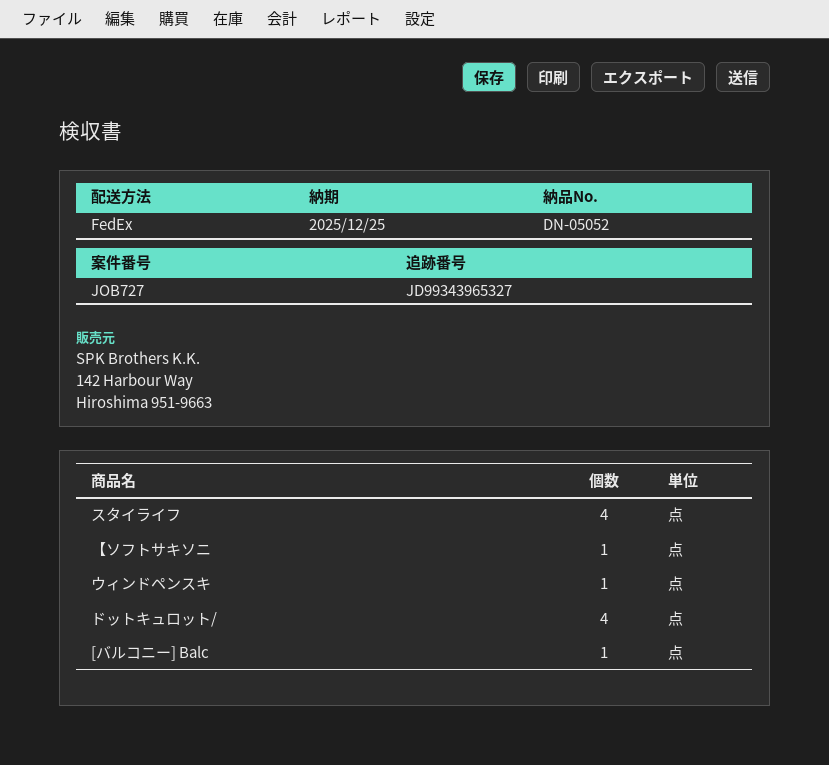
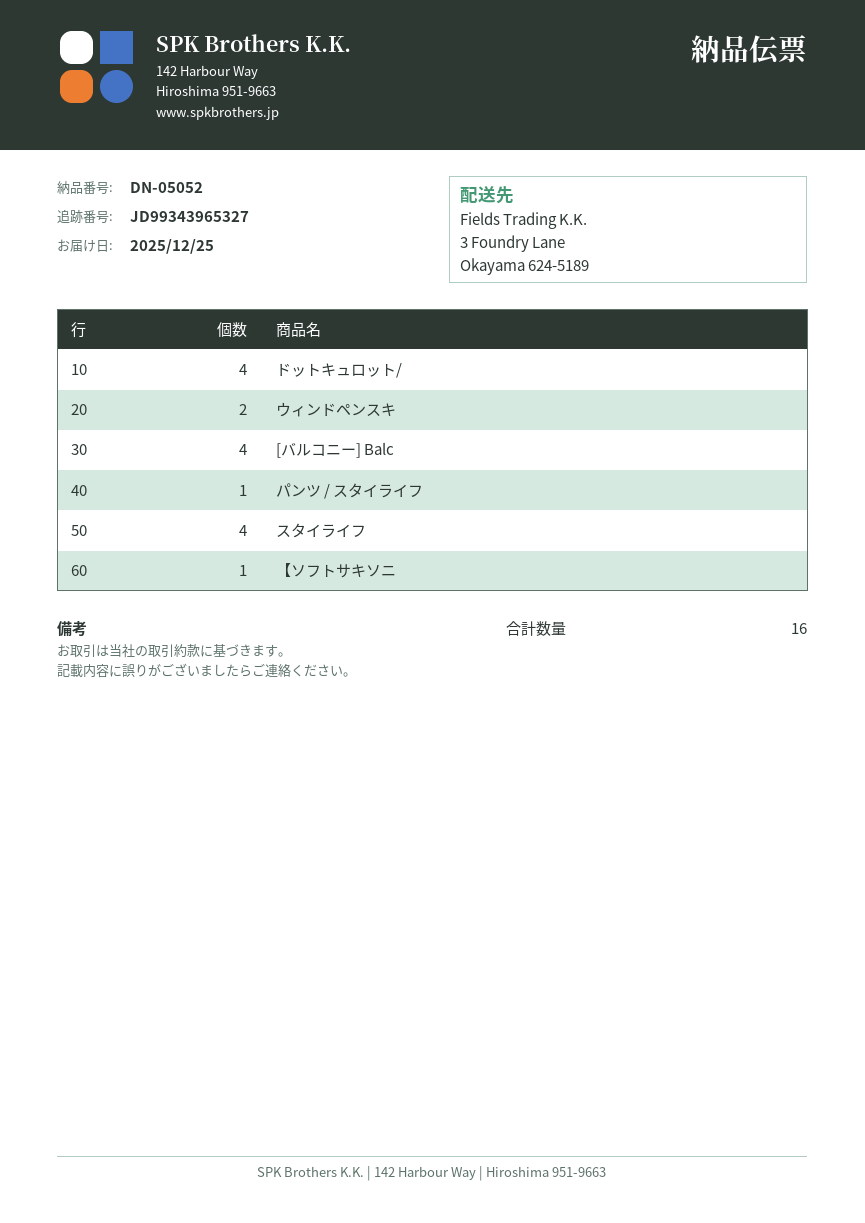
ウィンドペンスキ: 1 -> 2
[バルコニー] Balc: 1 -> 4
パンツ / スタイライフ: none -> 1

